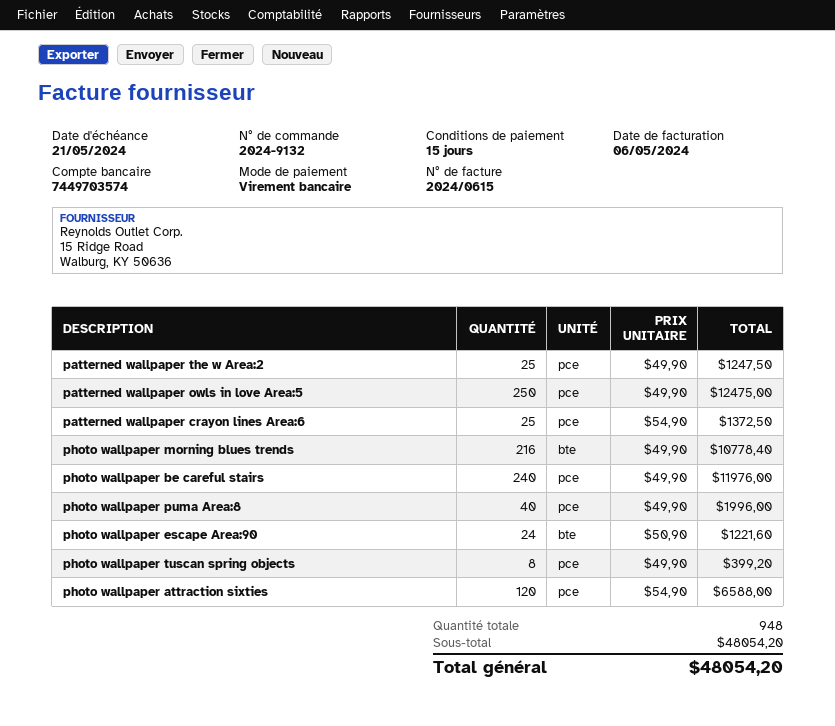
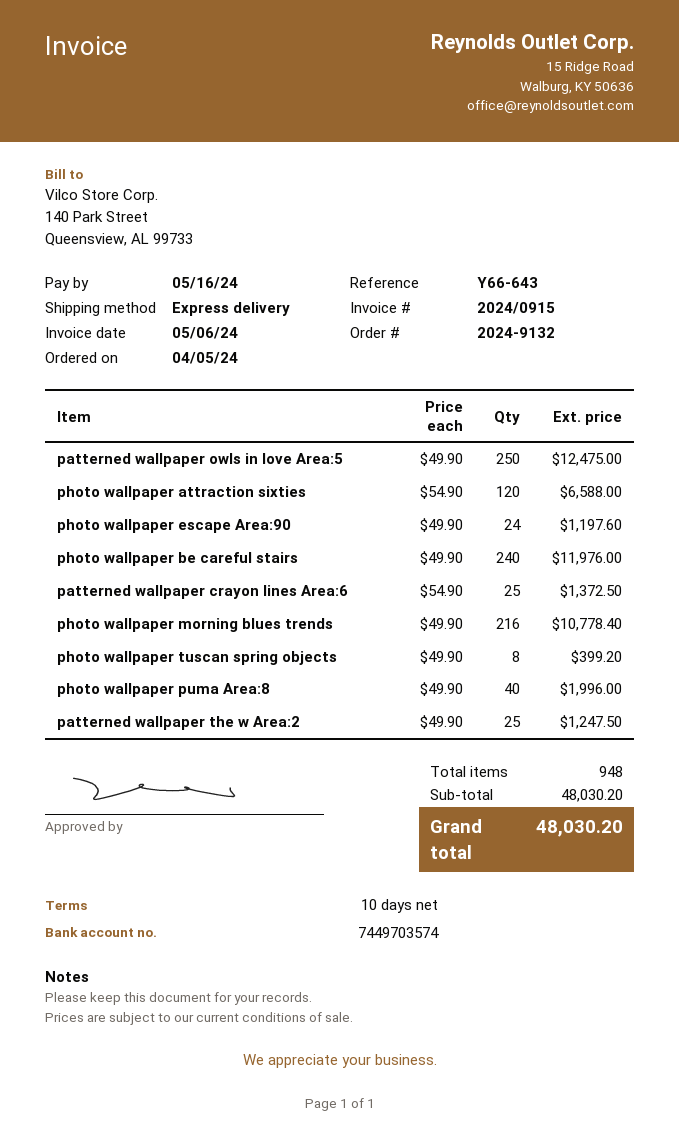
invoice number: 2024/0615 -> 2024/0915
payment terms: 15 days -> 10 days
due date: 2024-05-21 -> 2024-05-16
photo wallpaper escape Area:90: 24 x 50.90 = 1221.60 -> 24 x 49.90 = 1197.60
subtotal: 48054.20 -> 48030.20
total: 48054.20 -> 48030.20

